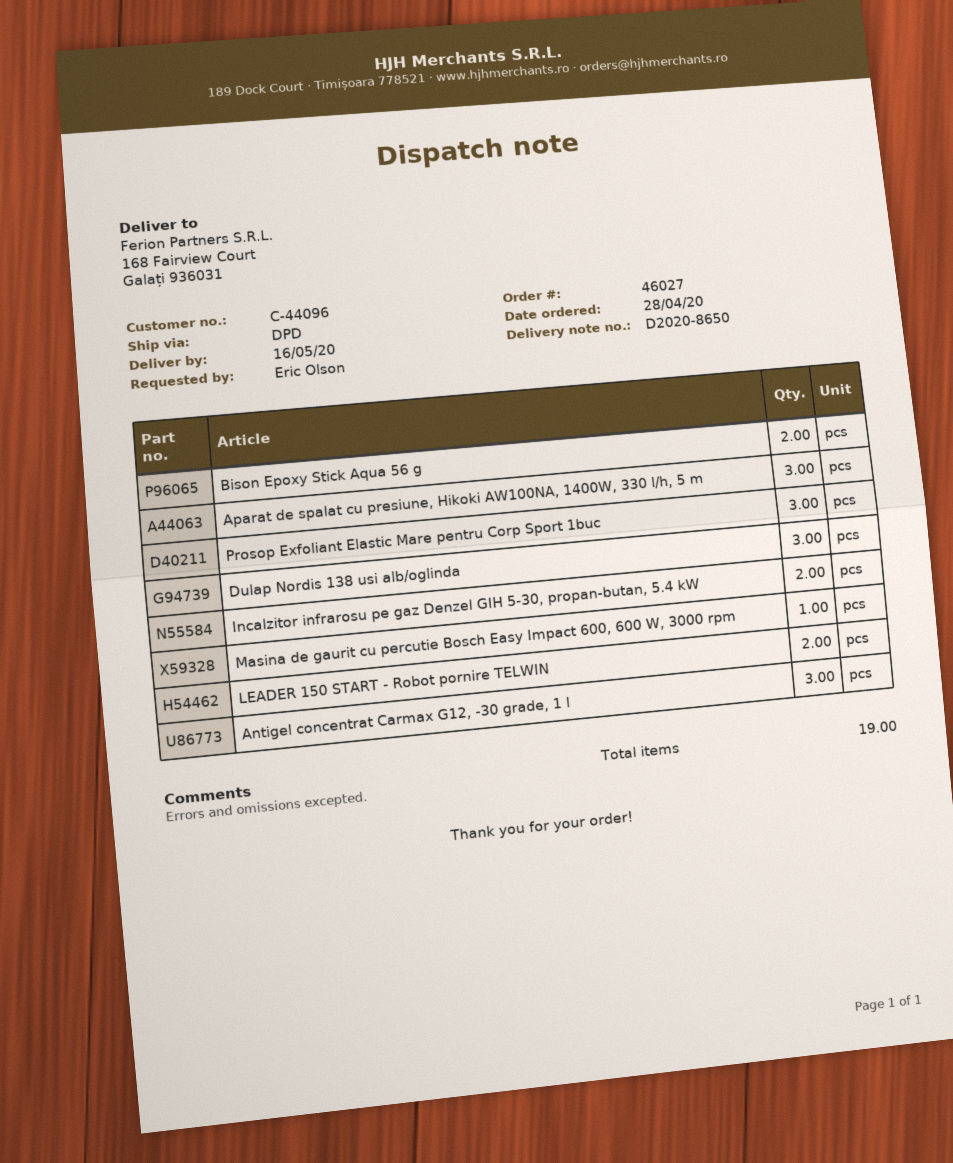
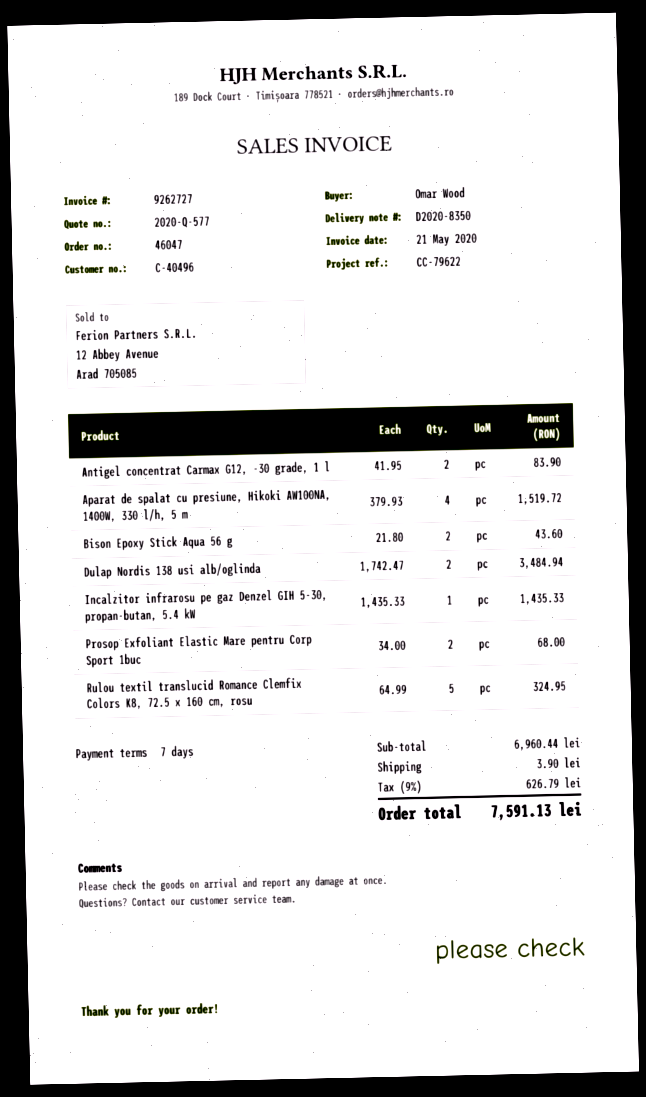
order number: 46027 -> 46047
delivery note number: D2020-8650 -> D2020-8350
customer number: C-44096 -> C-40496
ordered by: Eric Olson -> Omar Wood
Aparat de spalat cu presiune, Hikoki AW100NA, 1400W, 330 l/h, 5 m: 3 -> 4
Prosop Exfoliant Elastic Mare pentru Corp Sport 1buc: 3 -> 2
Dulap Nordis 138 usi alb/oglinda: 3 -> 2
Incalzitor infrarosu pe gaz Denzel GIH 5-30, propan-butan, 5.4 kW: 2 -> 1
Masina de gaurit cu percutie Bosch Easy Impact 600, 600 W, 3000 rpm: 1 -> none
LEADER 150 START - Robot pornire TELWIN: 2 -> none
Antigel concentrat Carmax G12, -30 grade, 1 l: 3 -> 2
Rulou textil translucid Romance Clemfix Colors K8, 72.5 x 160 cm, rosu: none -> 5

